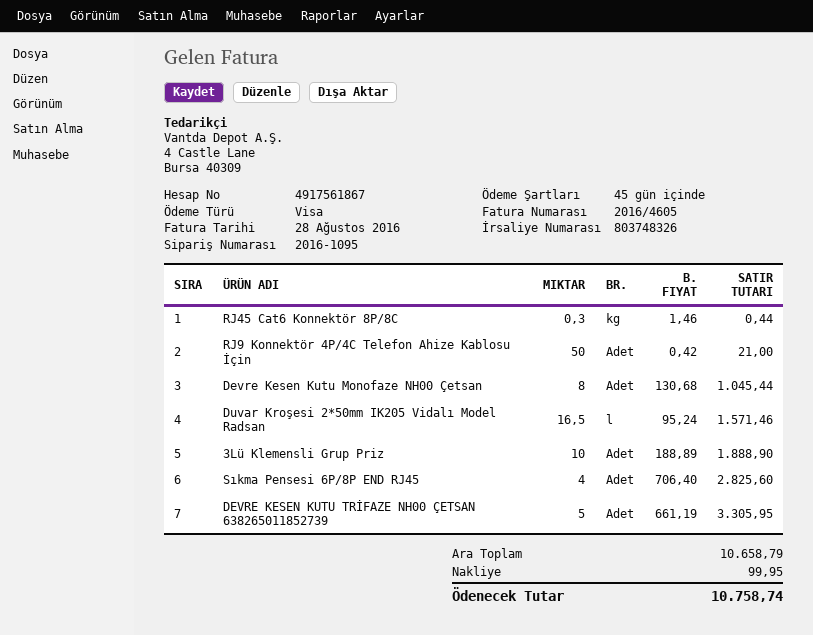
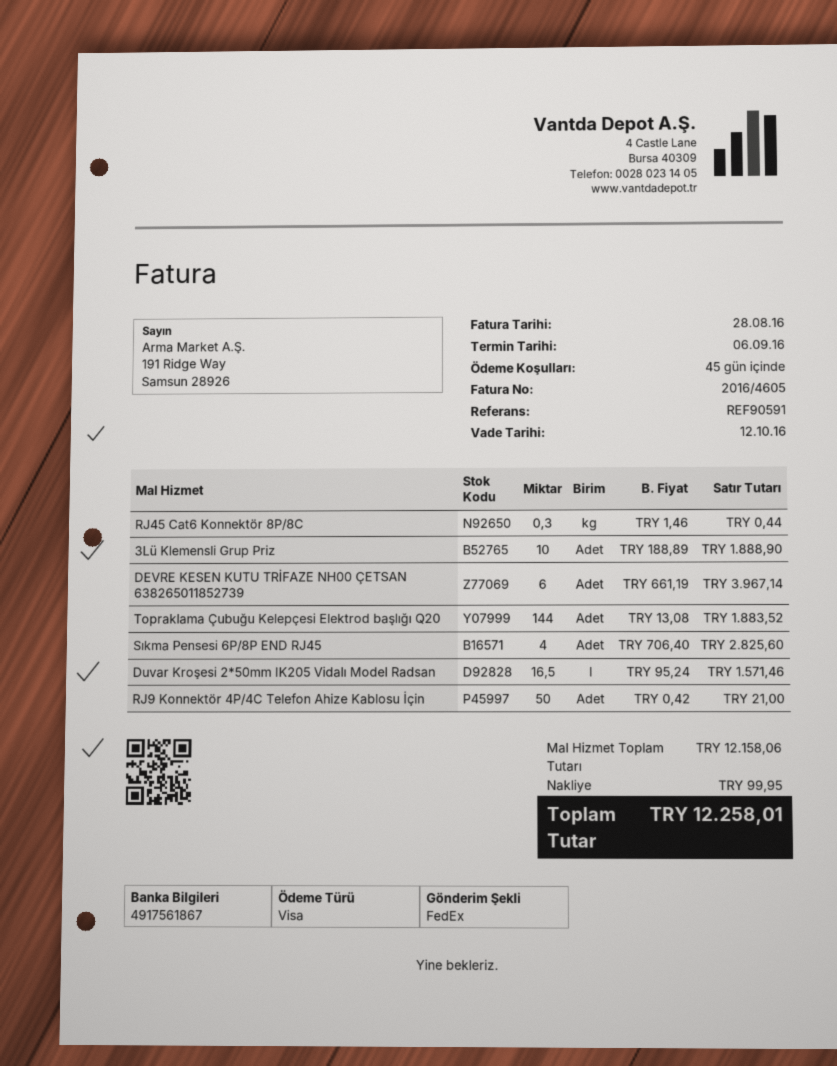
Devre Kesen Kutu Monofaze NH00 Çetsan: 8 x 130.68 = 1045.44 -> none
DEVRE KESEN KUTU TRİFAZE NH00 ÇETSAN 638265011852739: 5 x 661.19 = 3305.95 -> 6 x 661.19 = 3967.14
Topraklama Çubuğu Kelepçesi Elektrod başlığı Q20: none -> 144 x 13.08 = 1883.52
subtotal: 10658.79 -> 12158.06
total: 10758.74 -> 12258.01

